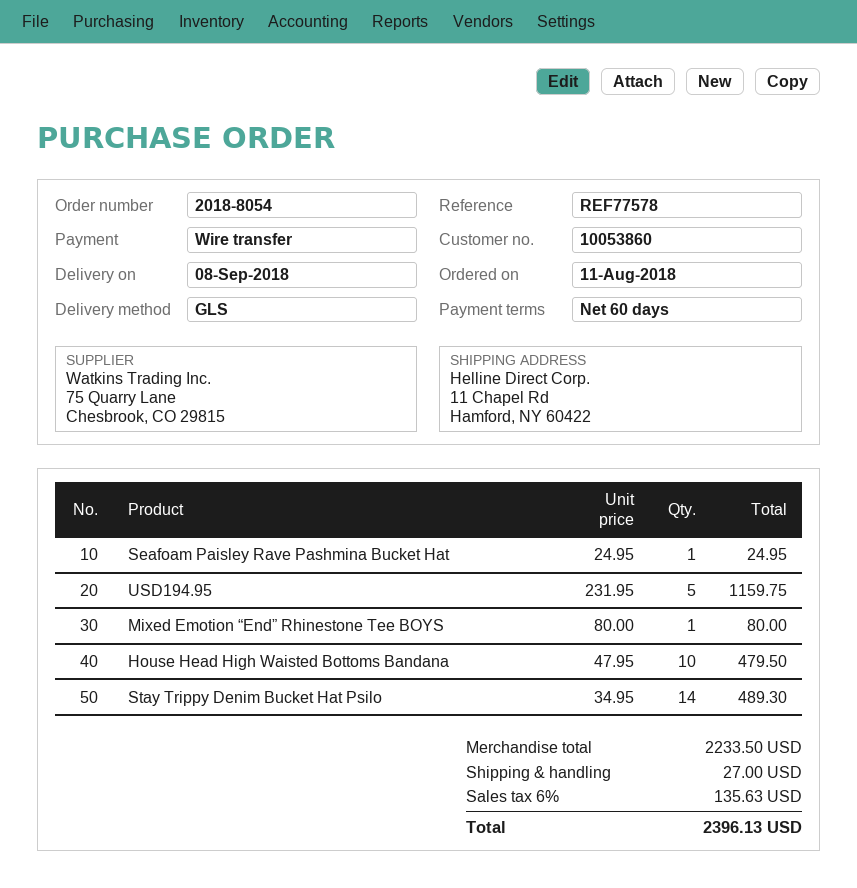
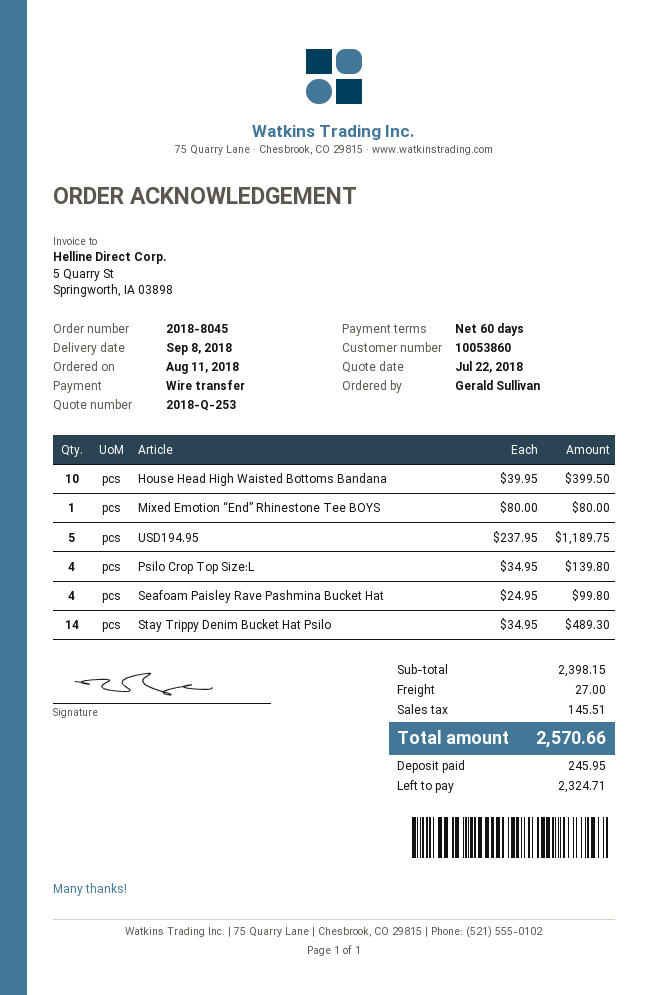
order number: 2018-8054 -> 2018-8045
Seafoam Paisley Rave Pashmina Bucket Hat: 1 x 24.95 = 24.95 -> 4 x 24.95 = 99.80
USD194.95: 5 x 231.95 = 1159.75 -> 5 x 237.95 = 1189.75
House Head High Waisted Bottoms Bandana: 10 x 47.95 = 479.50 -> 10 x 39.95 = 399.50
Psilo Crop Top Size:L: none -> 4 x 34.95 = 139.80
subtotal: 2233.50 -> 2398.15
tax: 135.63 -> 145.51
total: 2396.13 -> 2570.66

